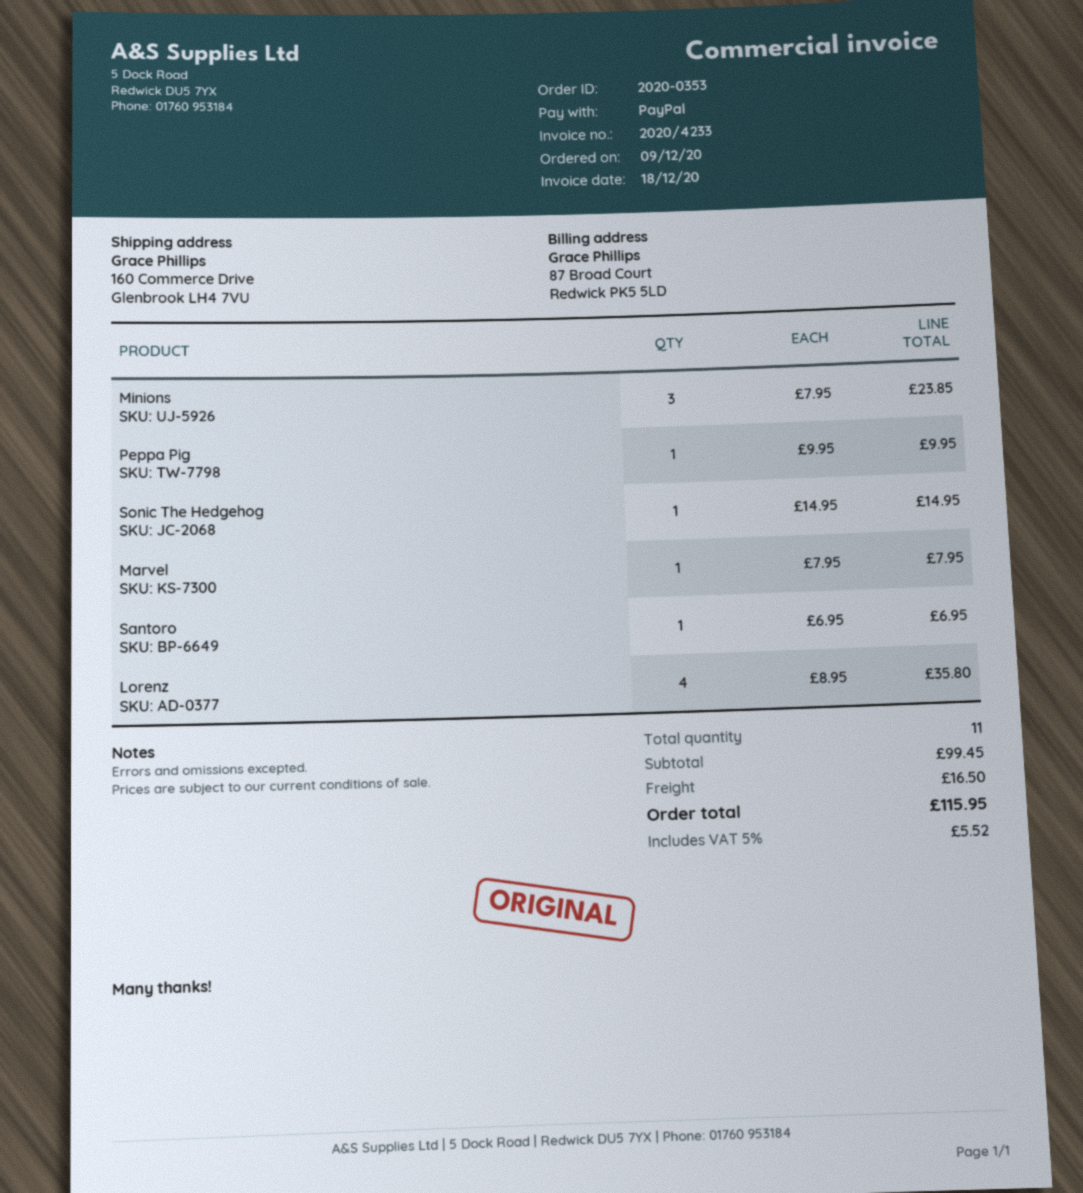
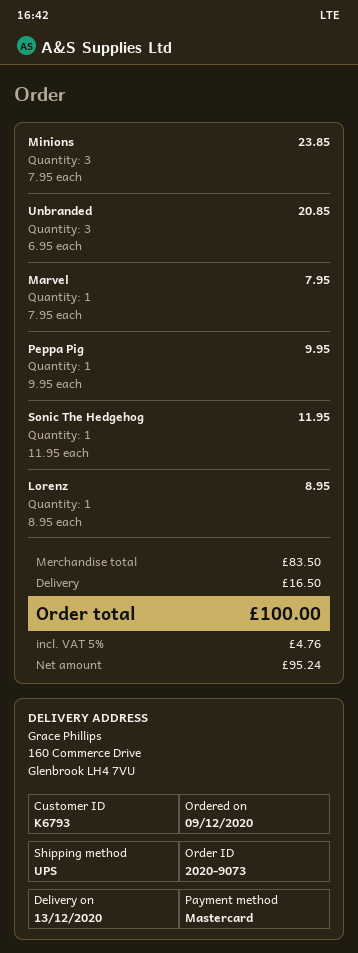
order number: 2020-0353 -> 2020-9073
payment method: PayPal -> Mastercard
Sonic The Hedgehog: 1 x 14.95 = 14.95 -> 1 x 11.95 = 11.95
Santoro: 1 x 6.95 = 6.95 -> none
Lorenz: 4 x 8.95 = 35.80 -> 1 x 8.95 = 8.95
Unbranded: none -> 3 x 6.95 = 20.85
subtotal: 99.45 -> 83.50
tax: 5% = 5.52 -> 5% = 4.76
total: 115.95 -> 100.00

